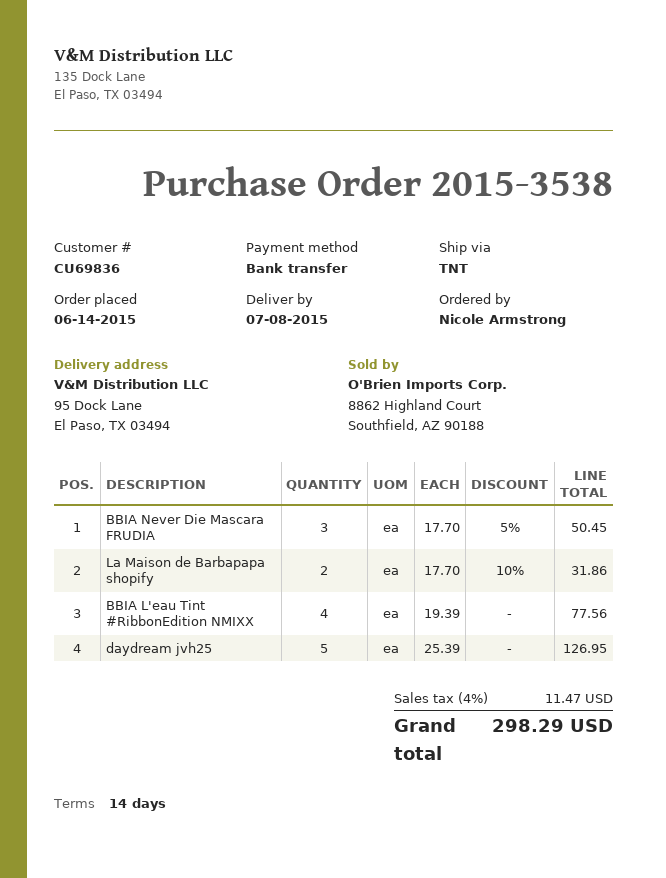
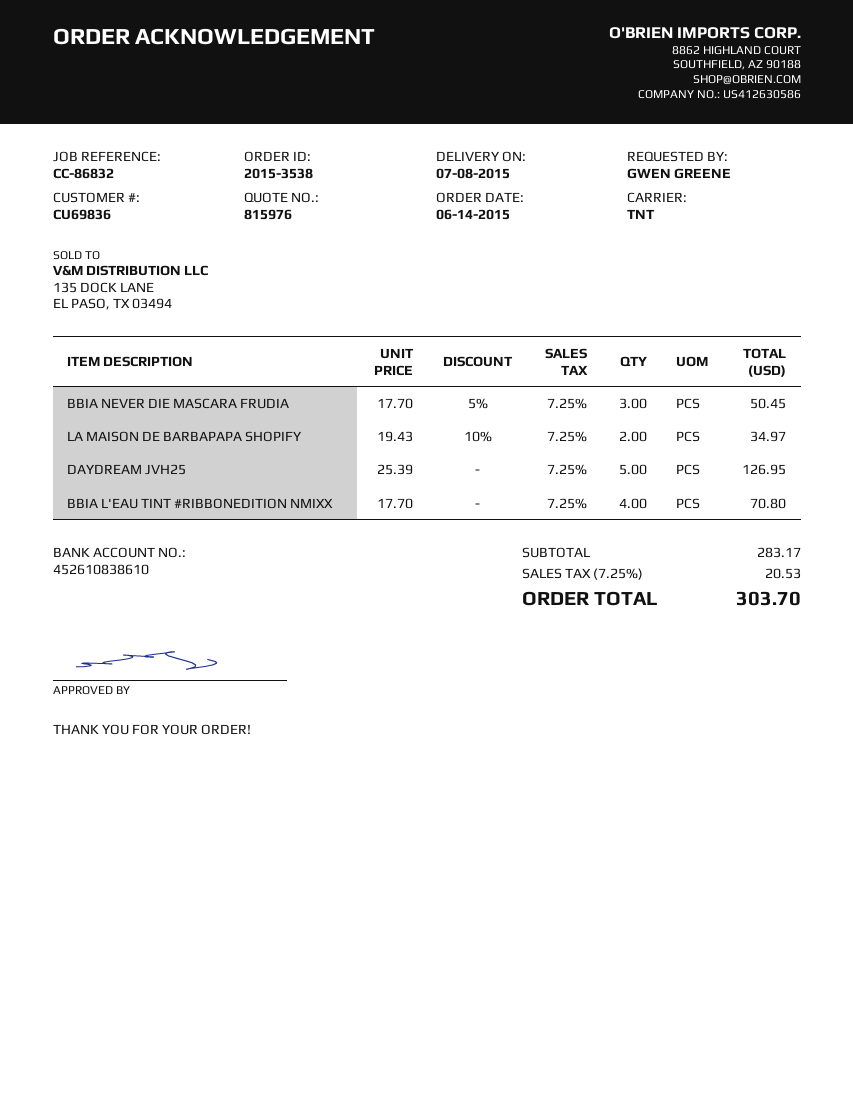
ordered by: Nicole Armstrong -> GWEN GREENE
La Maison de Barbapapa shopify: 2 x 17.70 - 10% = 31.86 -> 2 x 19.43 - 10% = 34.97
BBIA L'eau Tint #RibbonEdition NMIXX: 4 x 19.39 = 77.56 -> 4 x 17.70 = 70.80
tax: 4% = 11.47 -> 7.25% = 20.53
total: 298.29 -> 303.70

